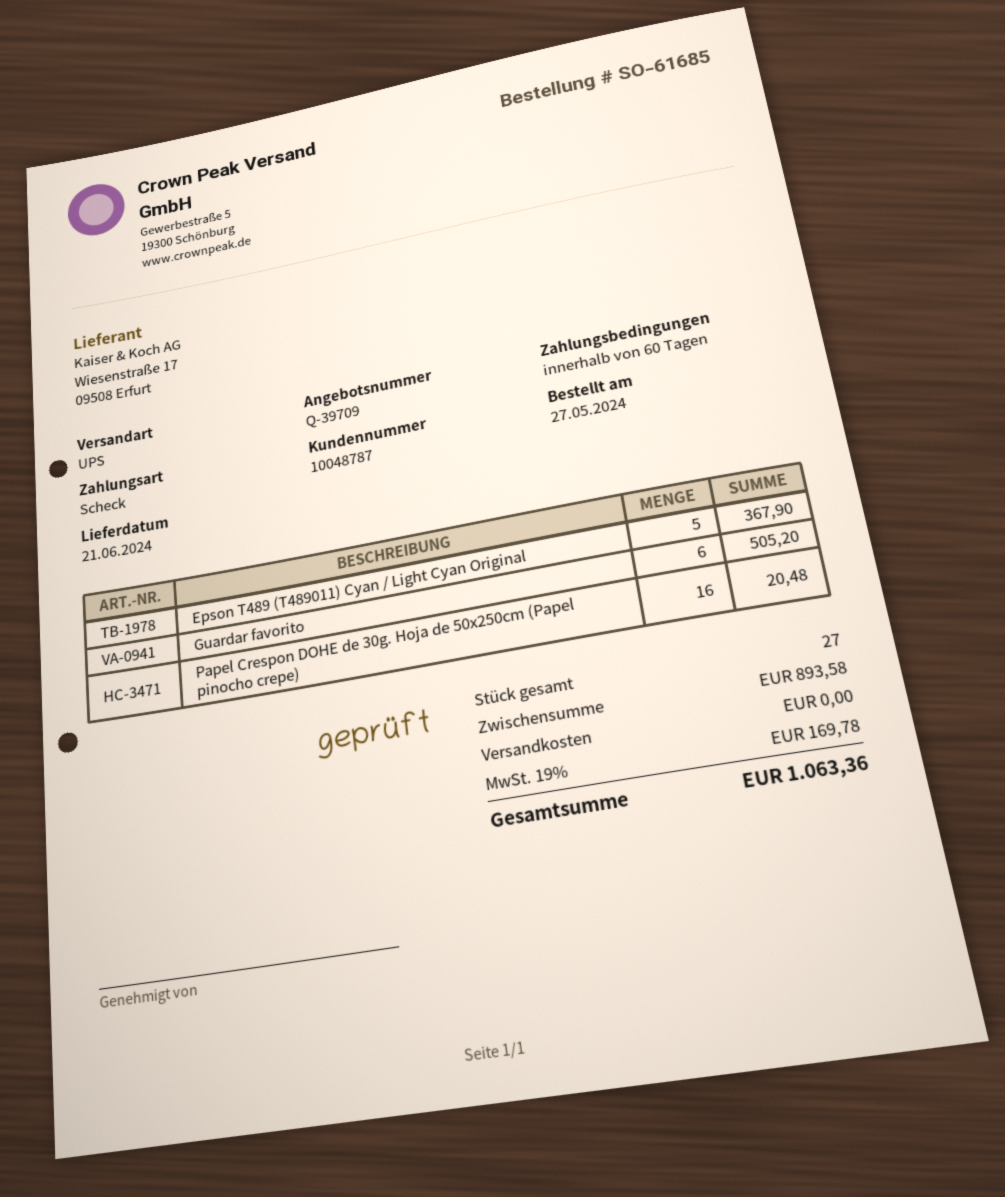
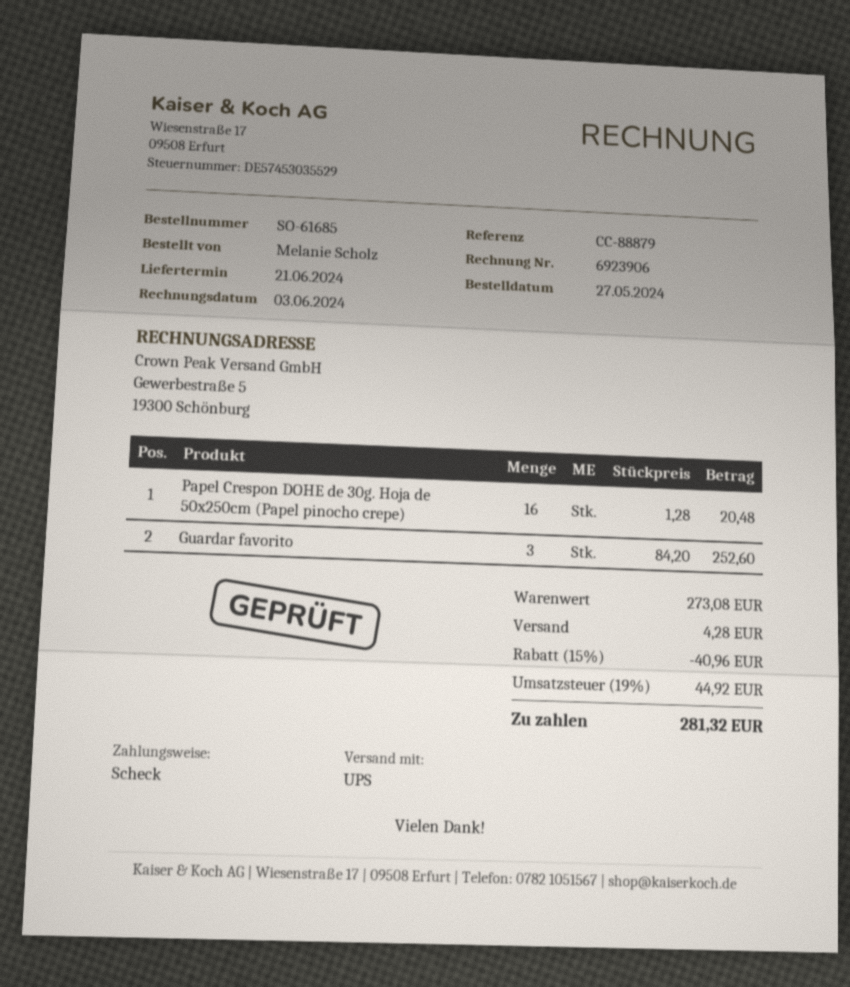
Epson T489 (T489011) Cyan / Light Cyan Original: 5 for 367.90 -> none
Guardar favorito: 6 for 505.20 -> 3 for 252.60
subtotal: 893.58 -> 273.08
discount: none -> 15% = 40.96
shipping: 0.00 -> 4.28
tax: 19% = 169.78 -> 19% = 44.92
total: 1063.36 -> 281.32

